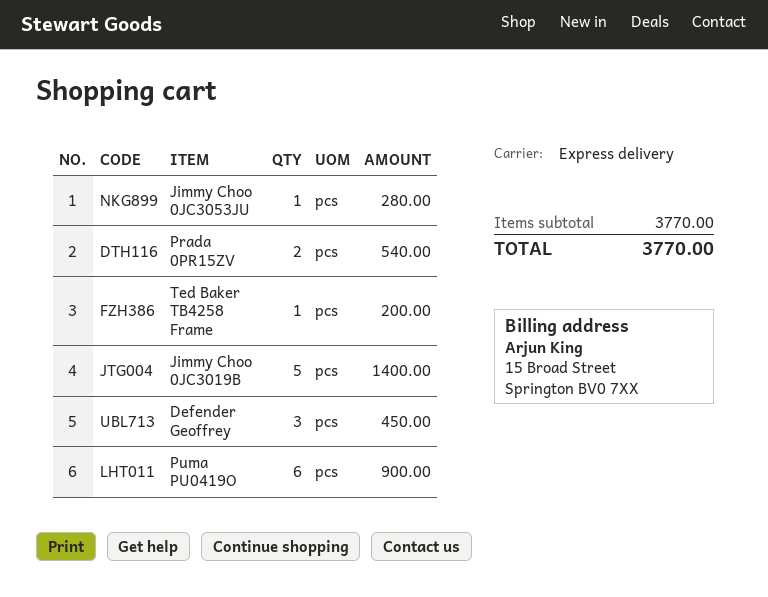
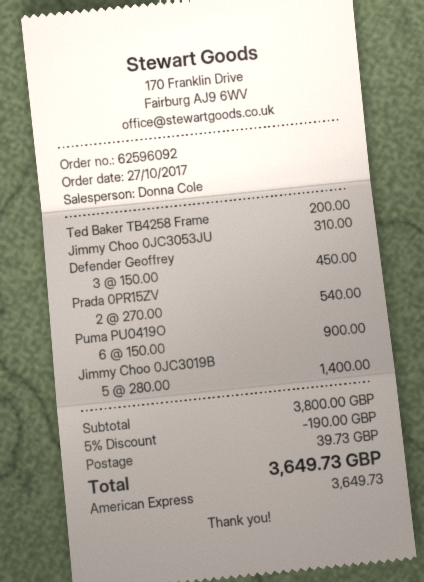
Jimmy Choo 0JC3053JU: 1 for 280.00 -> 1 for 310.00
subtotal: 3770.00 -> 3800.00
discount: none -> 5% = 190.00
shipping: none -> 39.73
total: 3770.00 -> 3649.73

